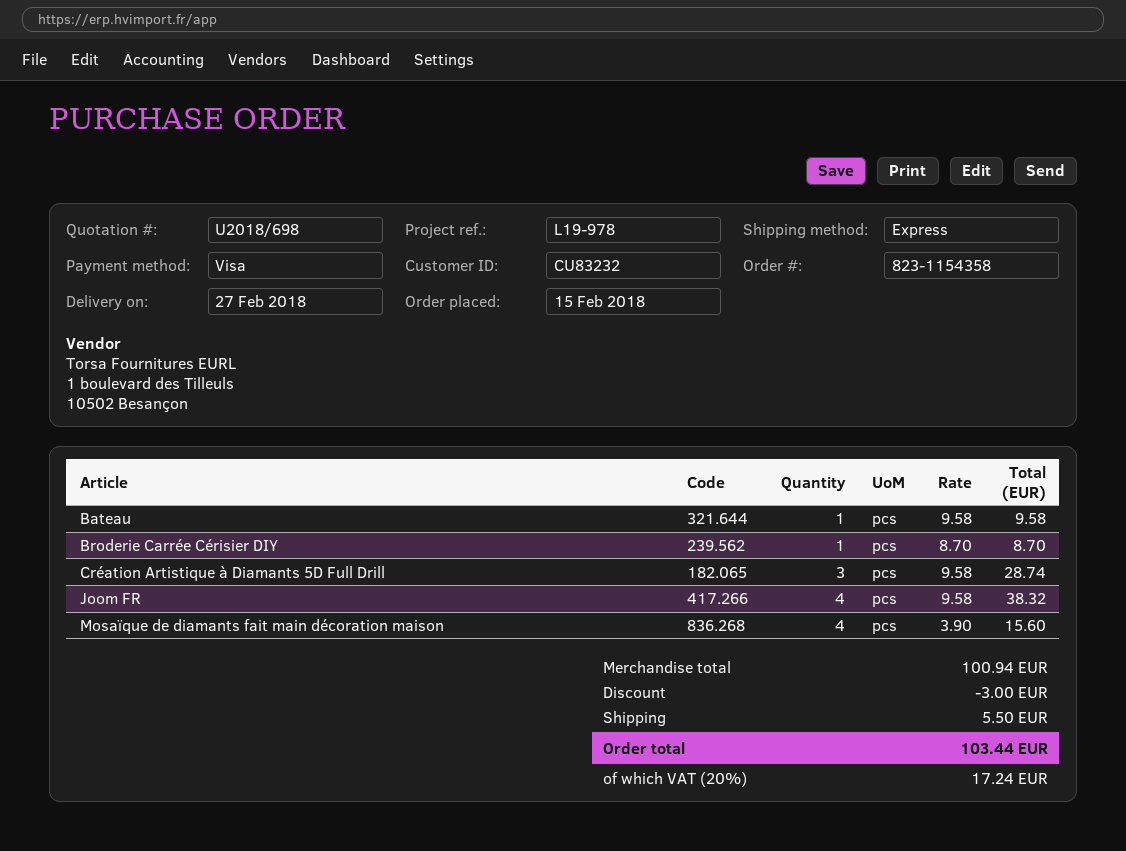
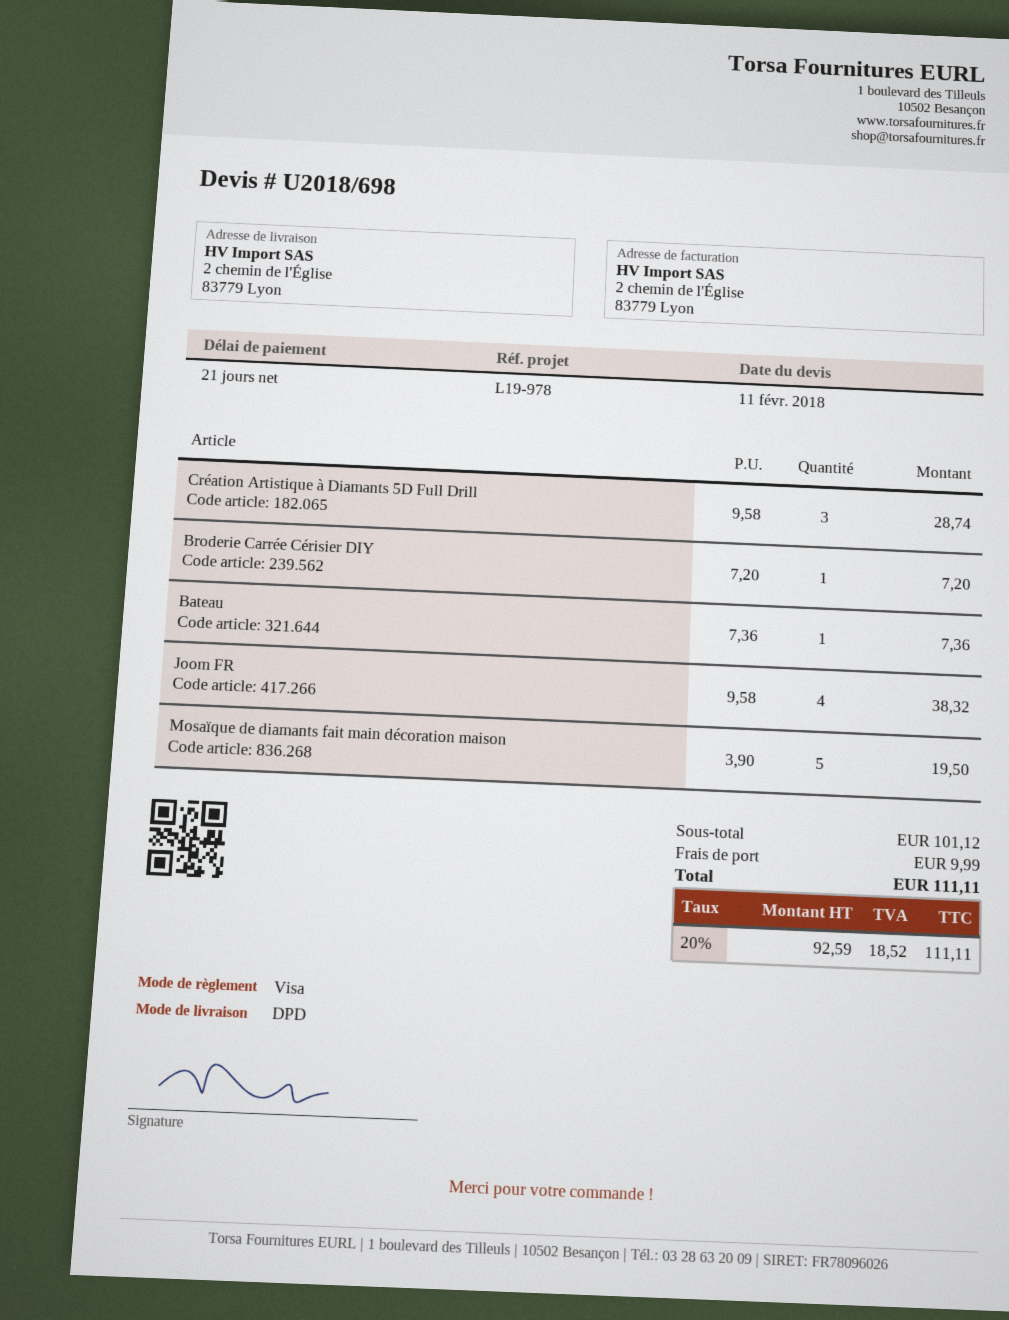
shipping method: express -> DPD
Bateau: 1 x 9.58 = 9.58 -> 1 x 7.36 = 7.36
Broderie Carrée Cérisier DIY: 1 x 8.70 = 8.70 -> 1 x 7.20 = 7.20
Mosaïque de diamants fait main décoration maison: 4 x 3.90 = 15.60 -> 5 x 3.90 = 19.50
subtotal: 100.94 -> 101.12
discount: 3.00 -> none
shipping: 5.50 -> 9.99
tax: 20% = 17.24 -> 20% = 18.52
total: 103.44 -> 111.11

